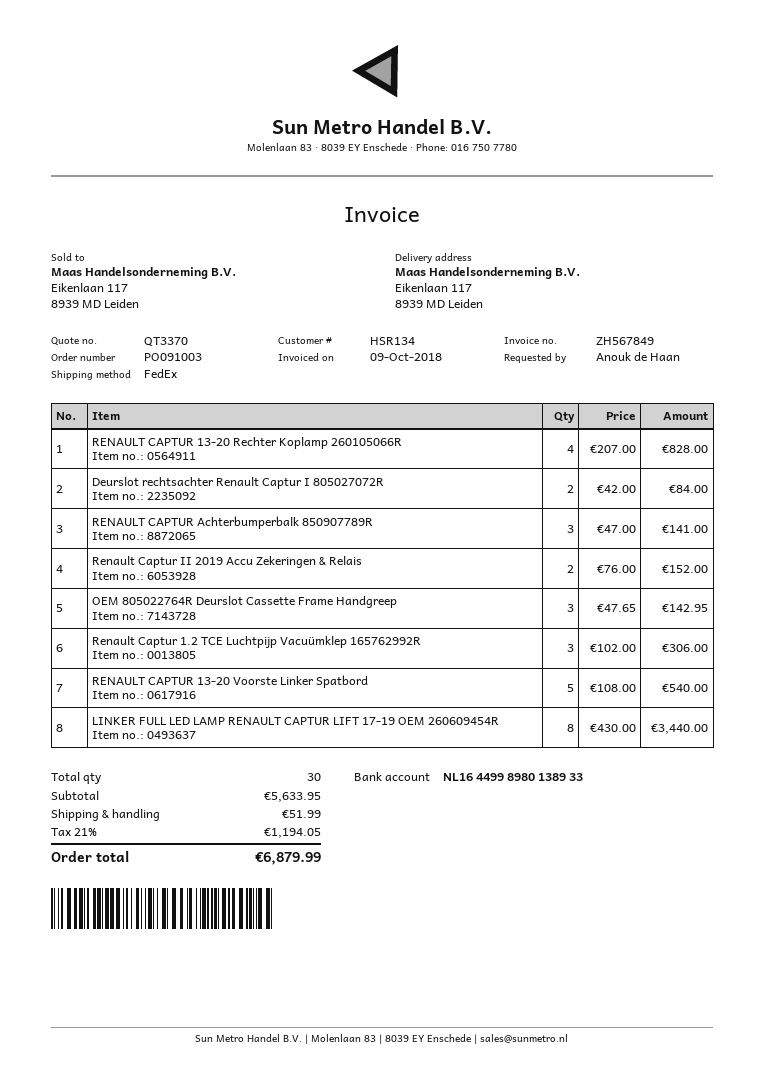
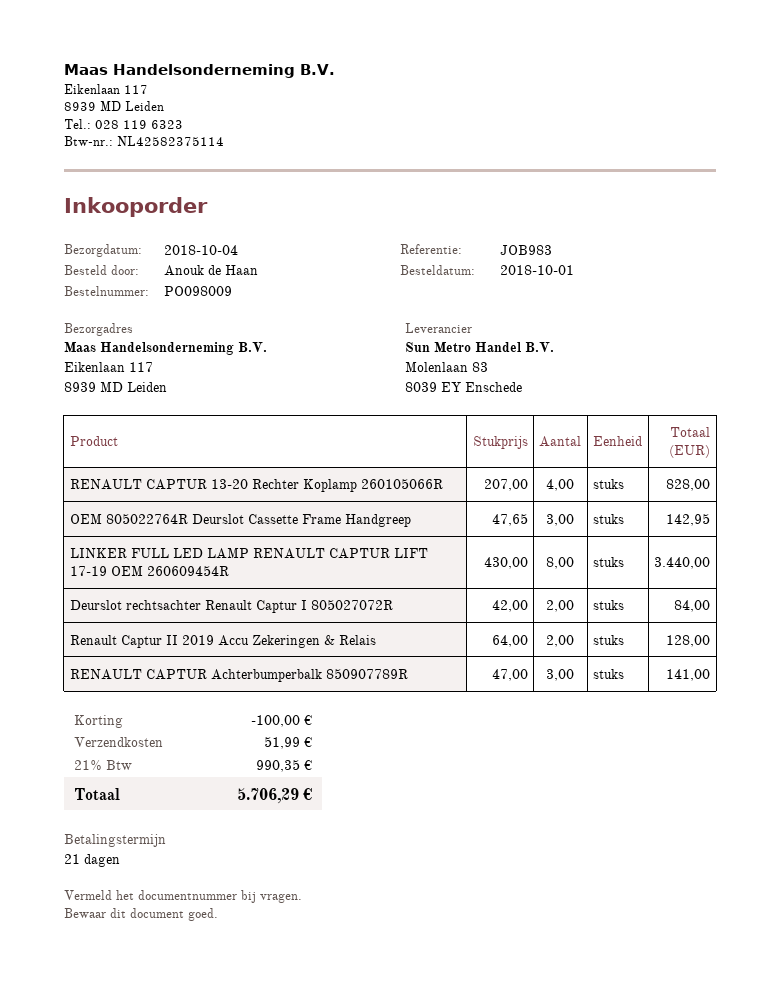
order number: PO091003 -> PO098009
Renault Captur II 2019 Accu Zekeringen & Relais: 2 x 76.00 = 152.00 -> 2 x 64.00 = 128.00
Renault Captur 1.2 TCE Luchtpijp Vacuümklep 165762992R: 3 x 102.00 = 306.00 -> none
RENAULT CAPTUR 13-20 Voorste Linker Spatbord: 5 x 108.00 = 540.00 -> none
discount: none -> 100.00
tax: 21% = 1194.05 -> 21% = 990.35
total: 6879.99 -> 5706.29

